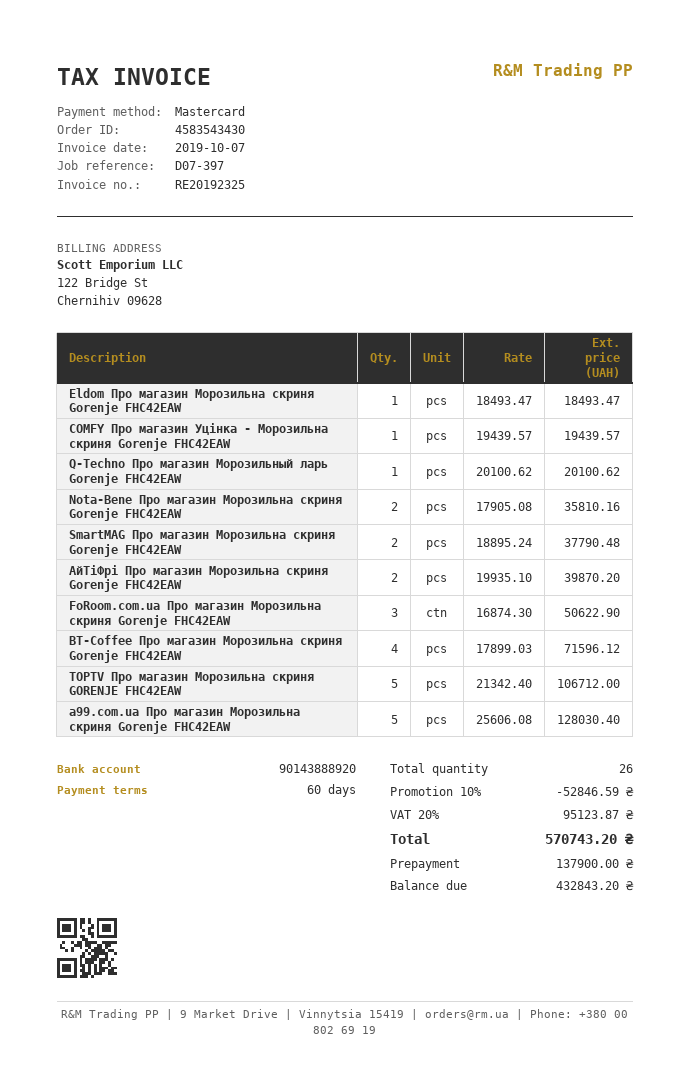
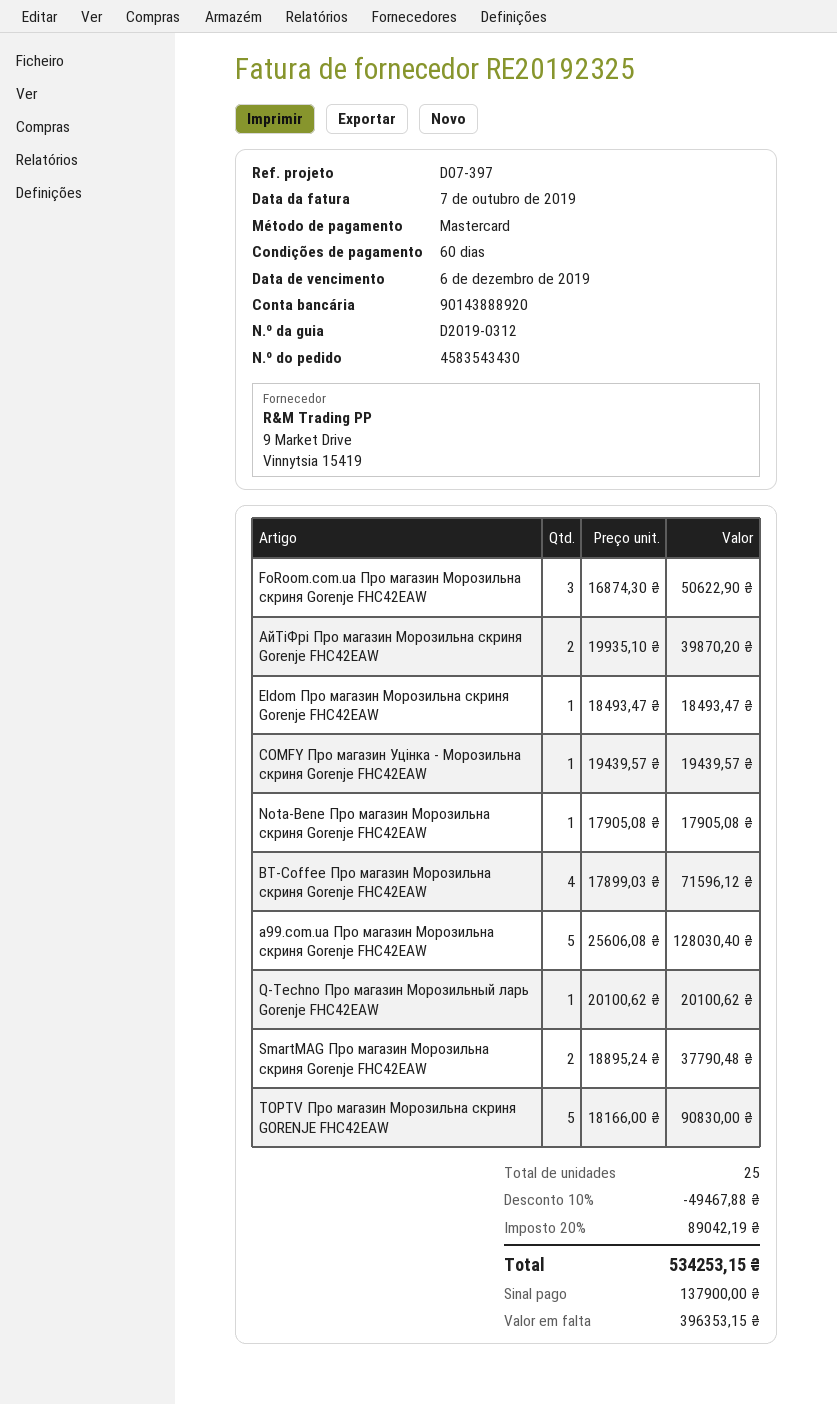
Nota-Bene Про магазин Морозильна скриня Gorenje FHC42EAW: 2 x 17905.08 = 35810.16 -> 1 x 17905.08 = 17905.08
TOPTV Про магазин Морозильна скриня GORENJE FHC42EAW: 5 x 21342.40 = 106712.00 -> 5 x 18166.00 = 90830.00
total quantity: 26 -> 25
discount: 10% = 52846.59 -> 10% = 49467.88
tax: 20% = 95123.87 -> 20% = 89042.19
total: 570743.20 -> 534253.15
balance: 432843.20 -> 396353.15

